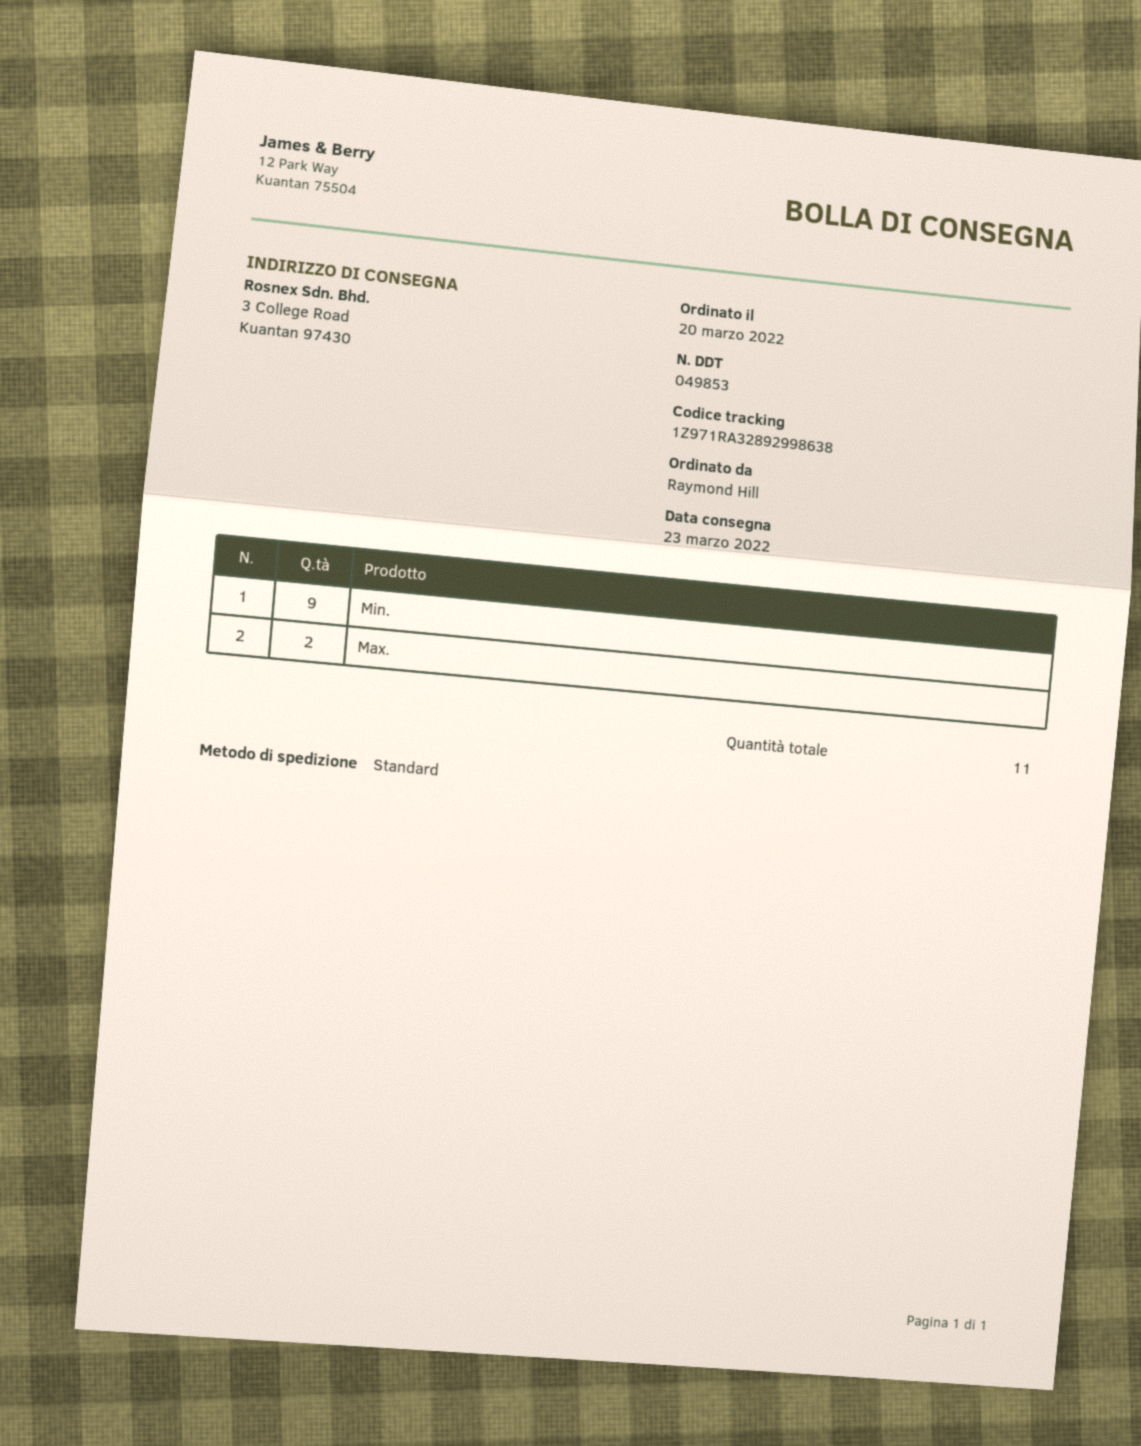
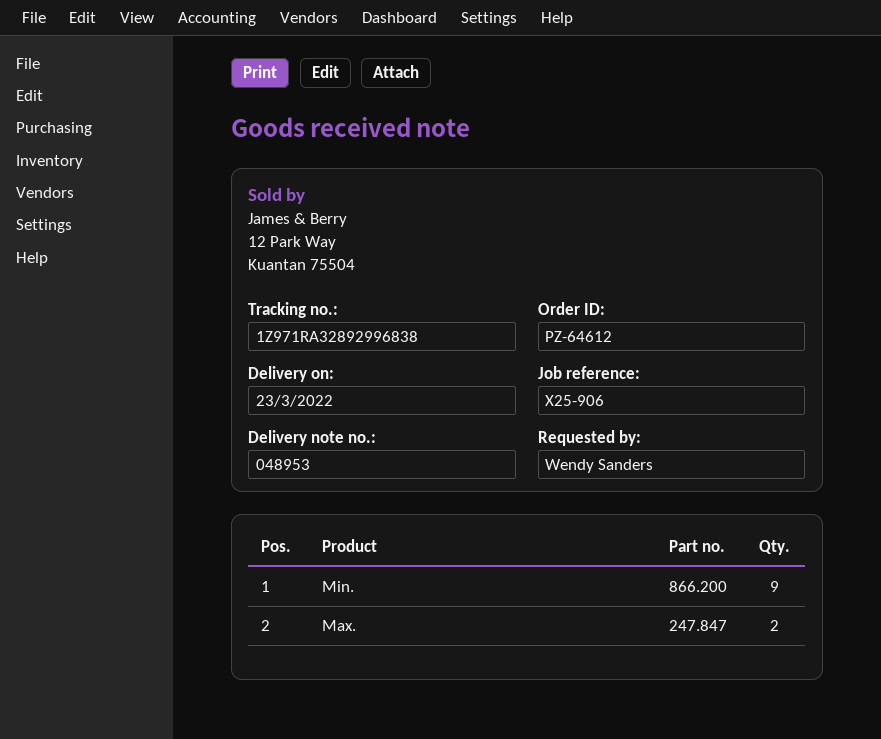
delivery note number: 049853 -> 048953
ordered by: Raymond Hill -> Wendy Sanders
tracking number: 1Z971RA32892998638 -> 1Z971RA32892996838

